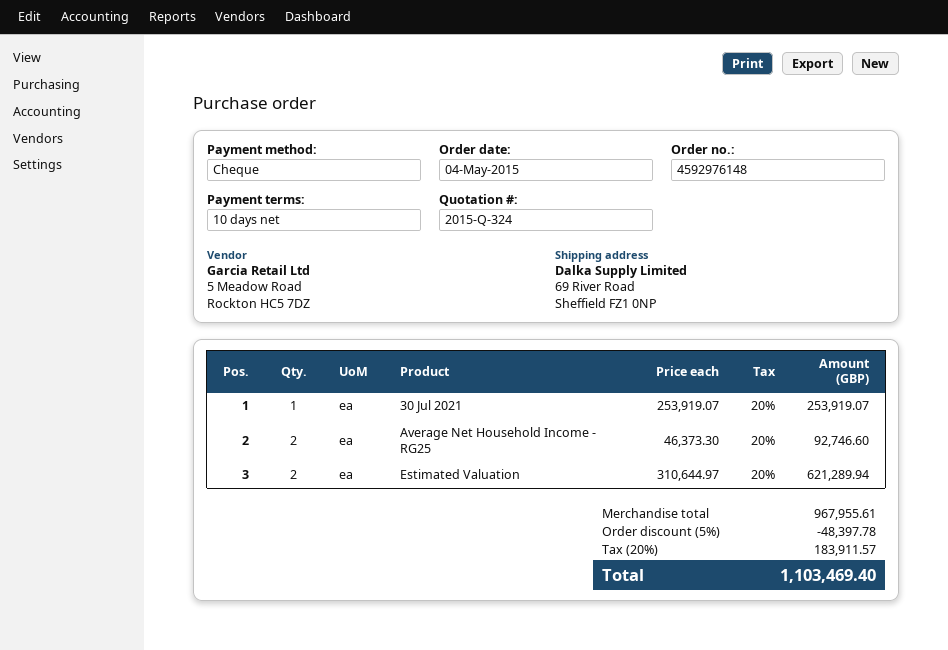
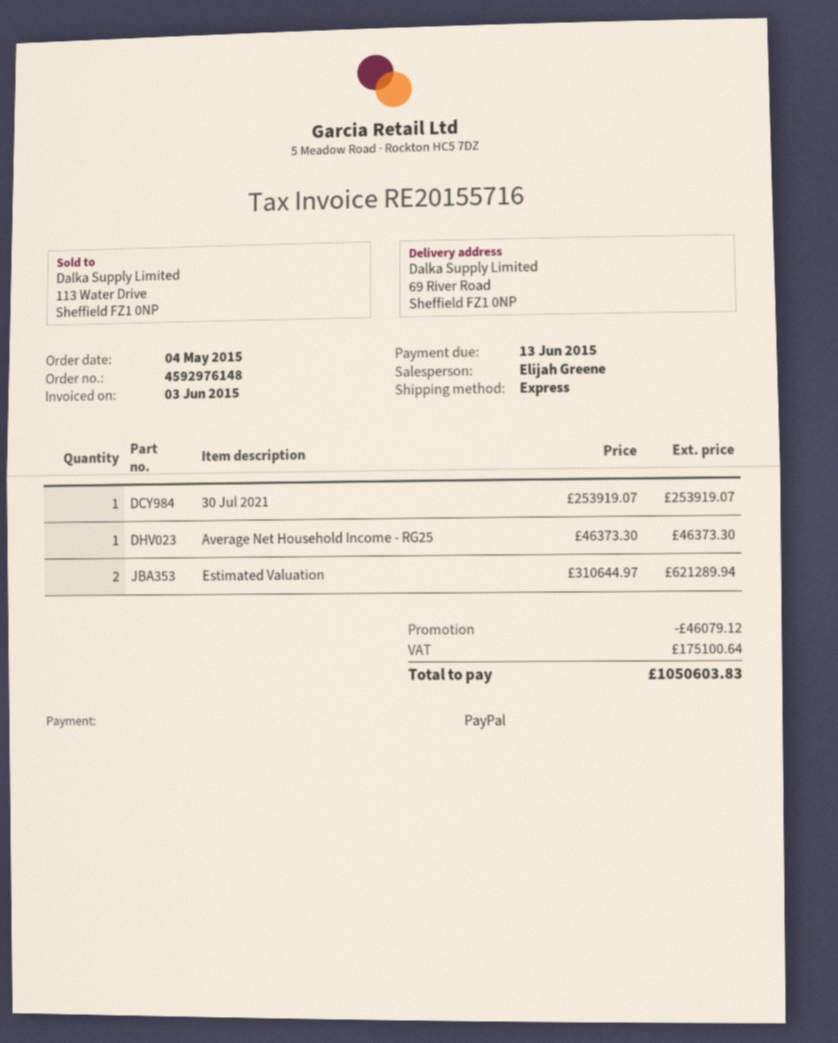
payment method: cheque -> PayPal
Average Net Household Income - RG25: 2 x 46373.30 = 92746.60 -> 1 x 46373.30 = 46373.30
discount: 48397.78 -> 46079.12
tax: 183911.57 -> 175100.64
total: 1103469.40 -> 1050603.83

